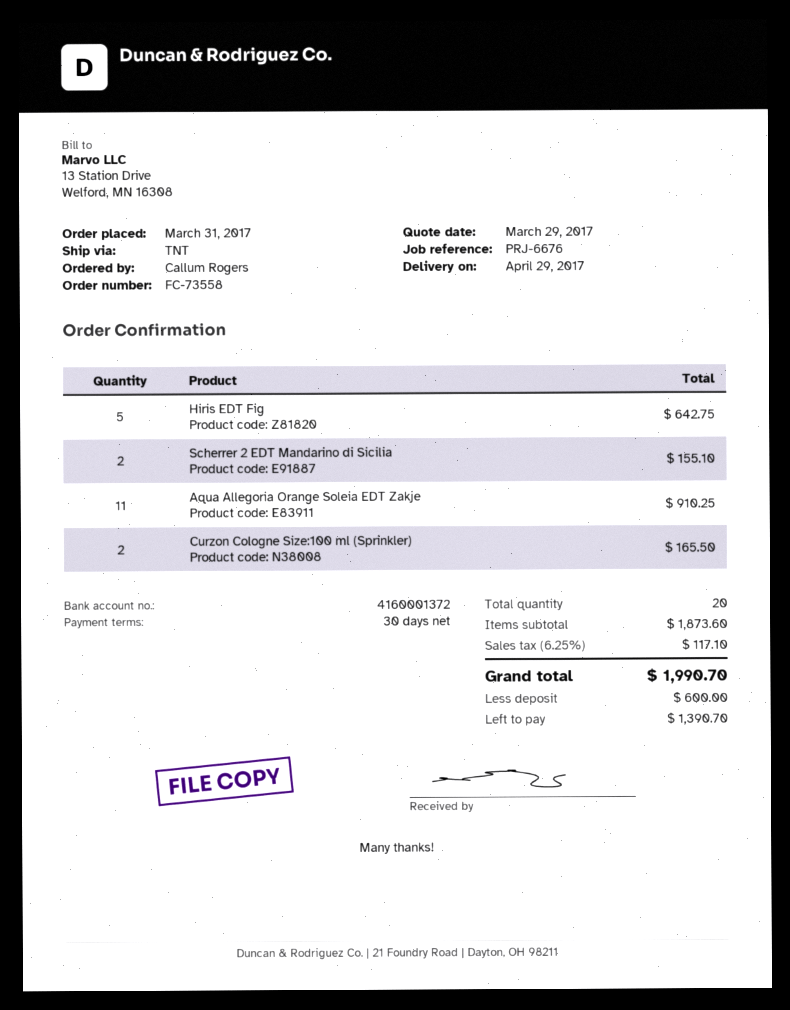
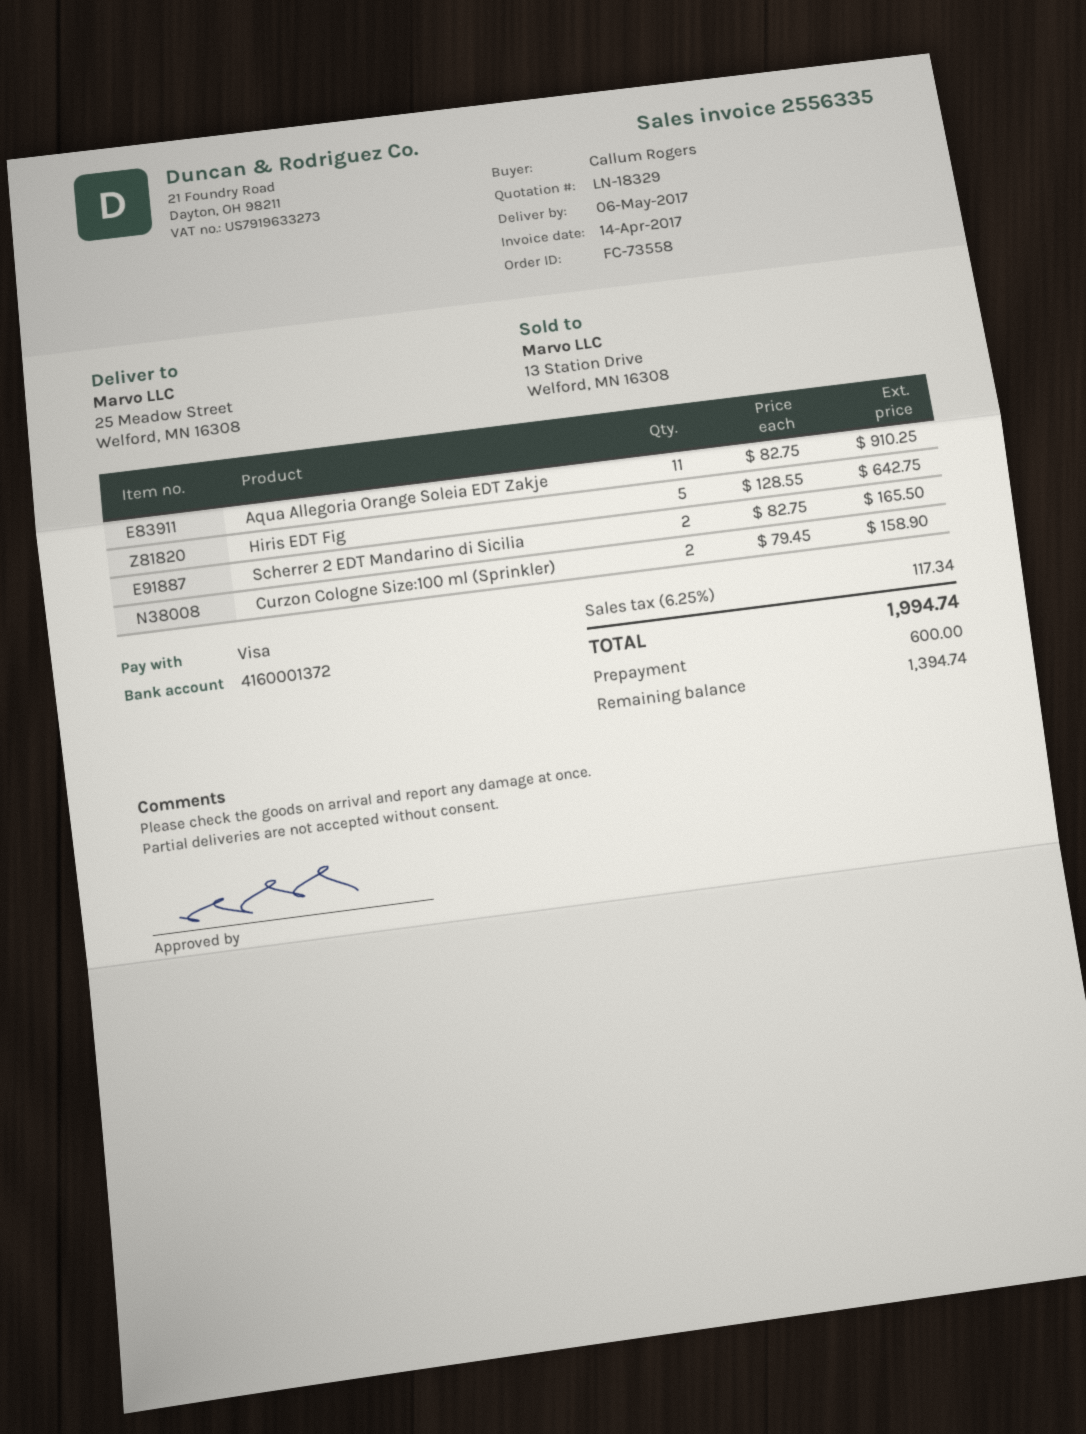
delivery date: 2017-04-29 -> 2017-05-06
Scherrer 2 EDT Mandarino di Sicilia: 2 for 155.10 -> 2 for 165.50
Curzon Cologne Size:100 ml (Sprinkler): 2 for 165.50 -> 2 for 158.90
tax: 6.25% = 117.10 -> 6.25% = 117.34
total: 1990.70 -> 1994.74
balance: 1390.70 -> 1394.74

